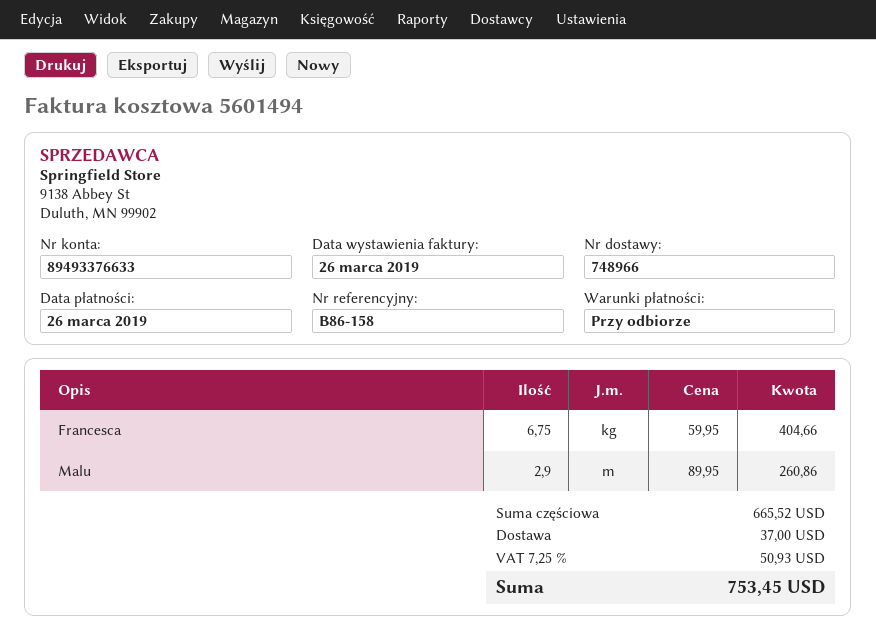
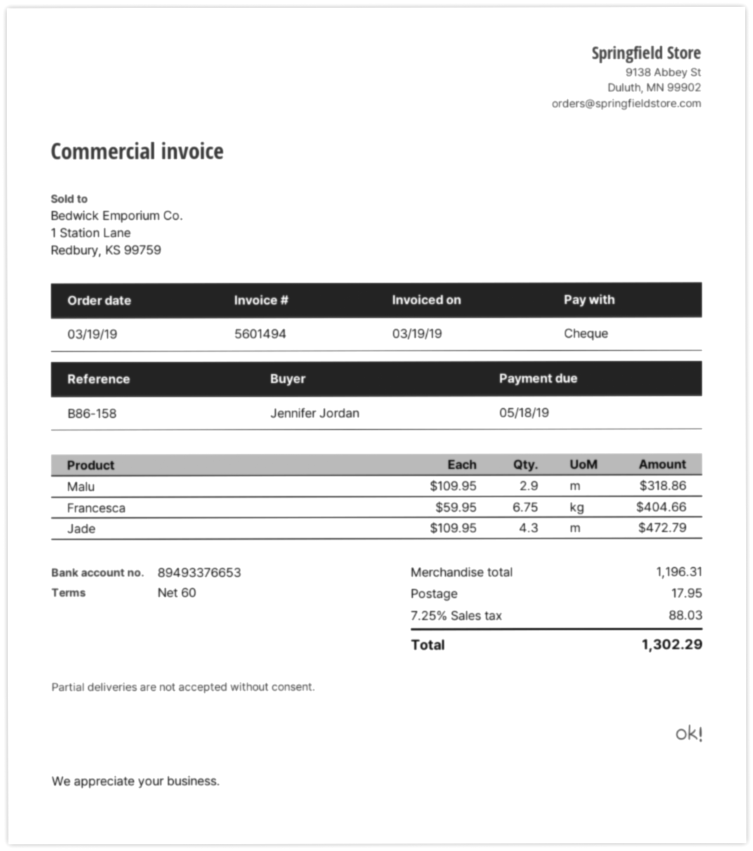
invoice date: 2019-03-26 -> 2019-03-19
payment terms: on receipt -> 60 days
due date: 2019-03-26 -> 2019-05-18
bank account: 89493376633 -> 89493376653
Malu: 2.9 x 89.95 = 260.86 -> 2.9 x 109.95 = 318.86
Jade: none -> 4.3 x 109.95 = 472.79
subtotal: 665.52 -> 1196.31
shipping: 37.00 -> 17.95
tax: 7.25% = 50.93 -> 7.25% = 88.03
total: 753.45 -> 1302.29

